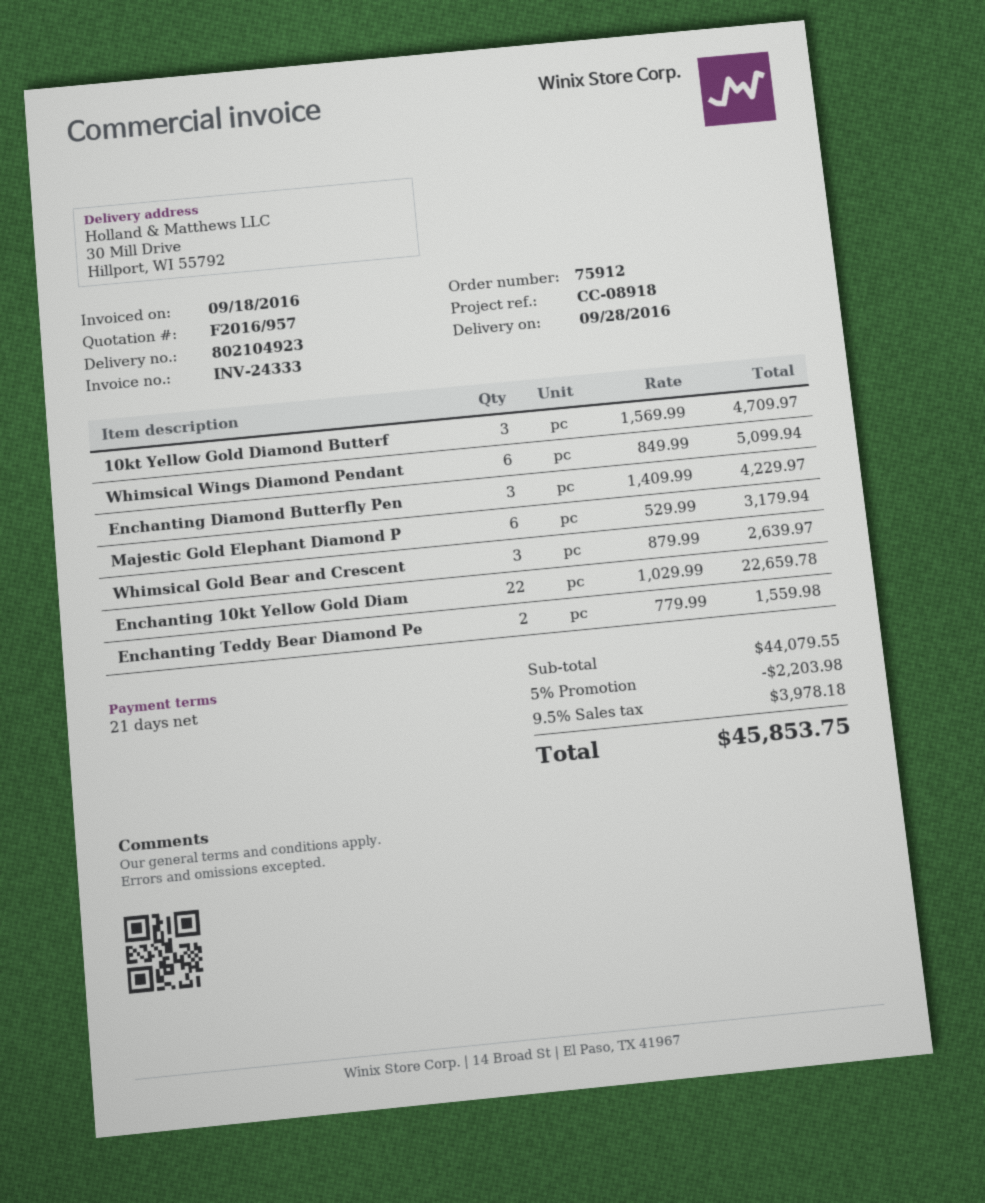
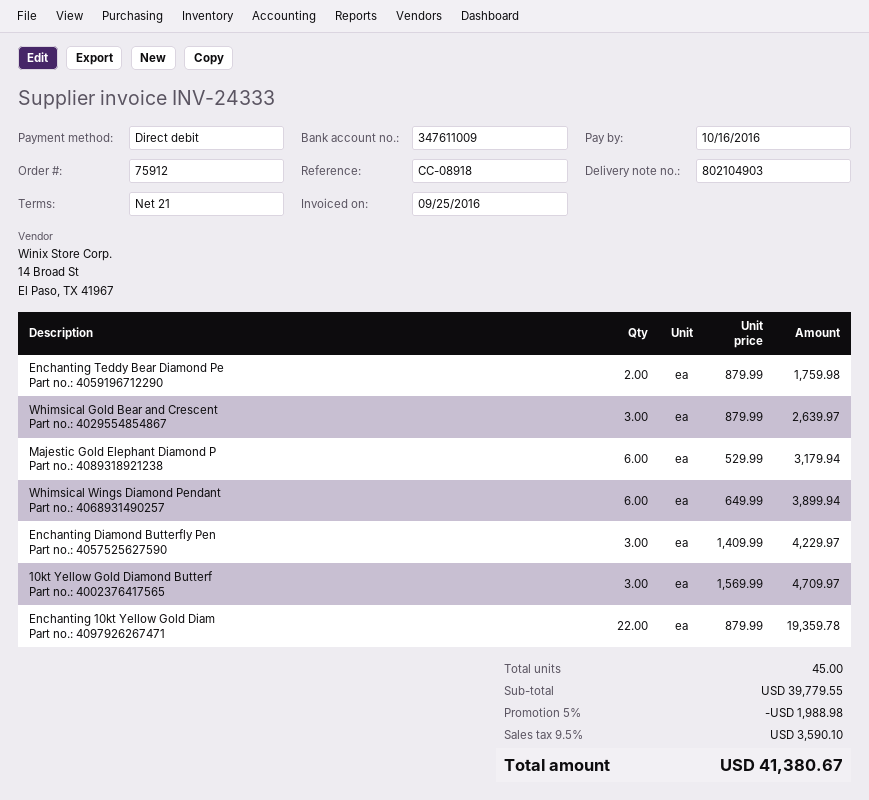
delivery note number: 802104923 -> 802104903
invoice date: 2016-09-18 -> 2016-09-25
Whimsical Wings Diamond Pendant: 6 x 849.99 = 5099.94 -> 6 x 649.99 = 3899.94
Enchanting 10kt Yellow Gold Diam: 22 x 1029.99 = 22659.78 -> 22 x 879.99 = 19359.78
Enchanting Teddy Bear Diamond Pe: 2 x 779.99 = 1559.98 -> 2 x 879.99 = 1759.98
subtotal: 44079.55 -> 39779.55
discount: 5% = 2203.98 -> 5% = 1988.98
tax: 9.5% = 3978.18 -> 9.5% = 3590.10
total: 45853.75 -> 41380.67

